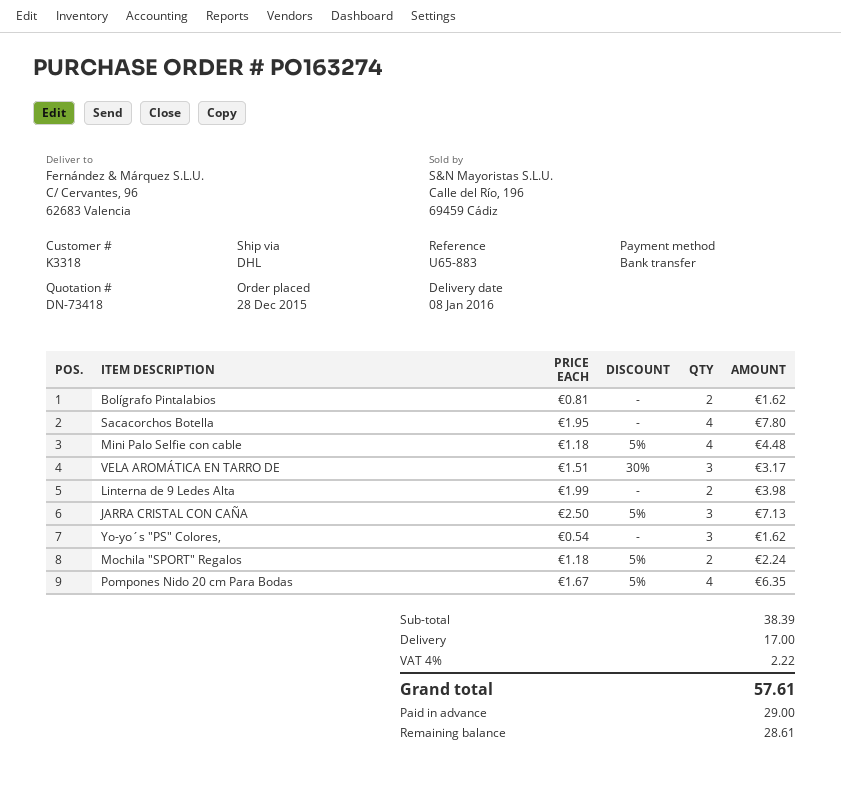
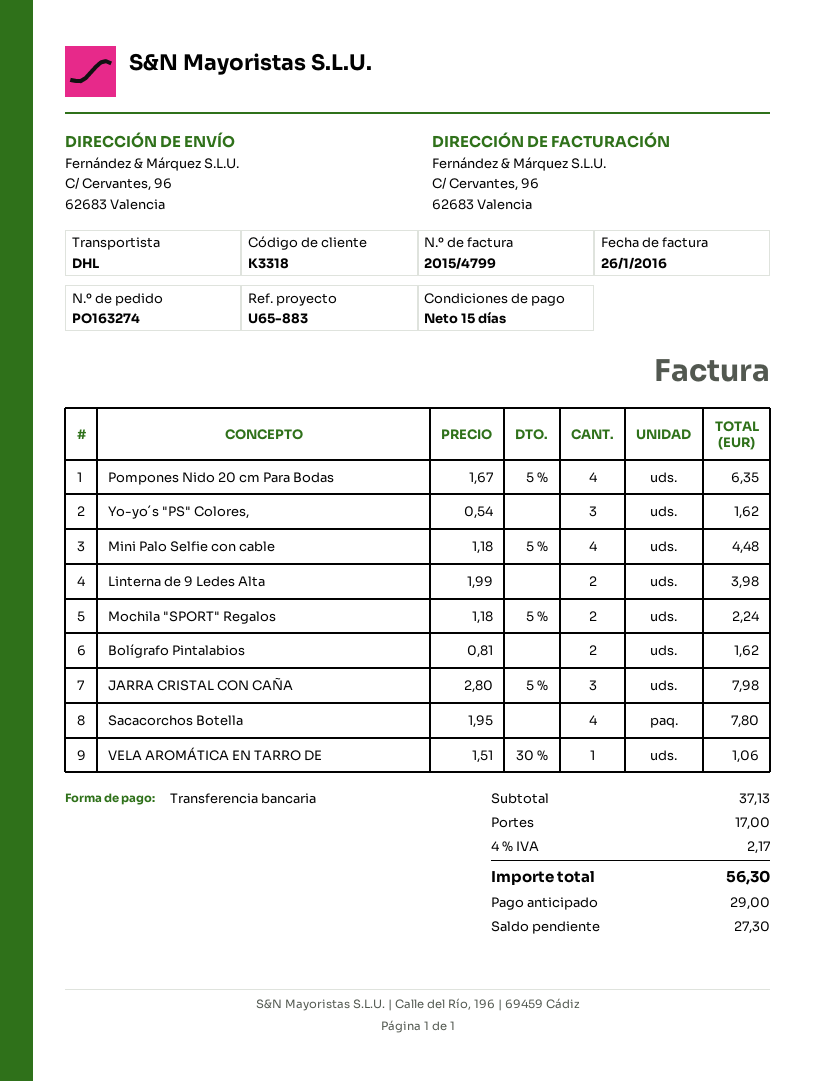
VELA AROMÁTICA EN TARRO DE: 3 x 1.51 - 30% = 3.17 -> 1 x 1.51 - 30% = 1.06
JARRA CRISTAL CON CAÑA: 3 x 2.50 - 5% = 7.13 -> 3 x 2.80 - 5% = 7.98
subtotal: 38.39 -> 37.13
tax: 4% = 2.22 -> 4% = 2.17
total: 57.61 -> 56.30
balance: 28.61 -> 27.30

